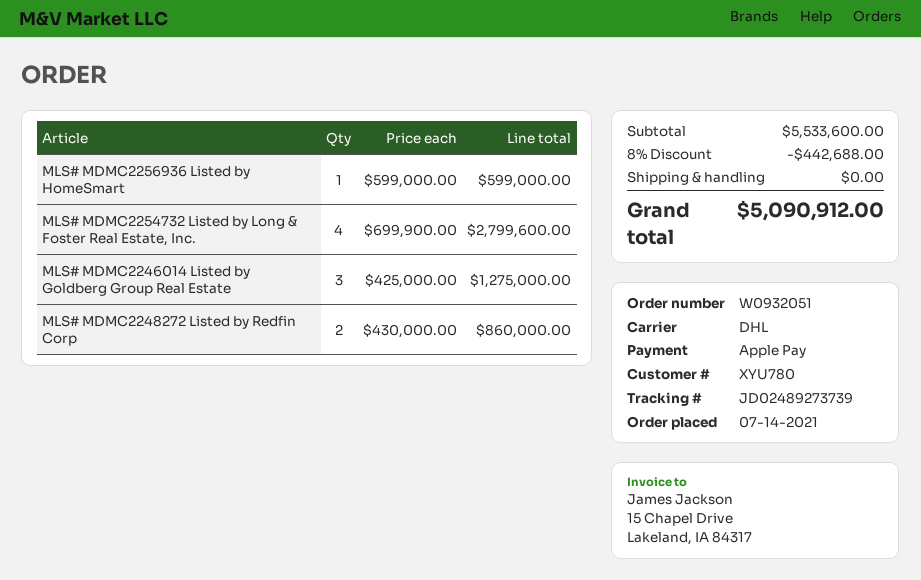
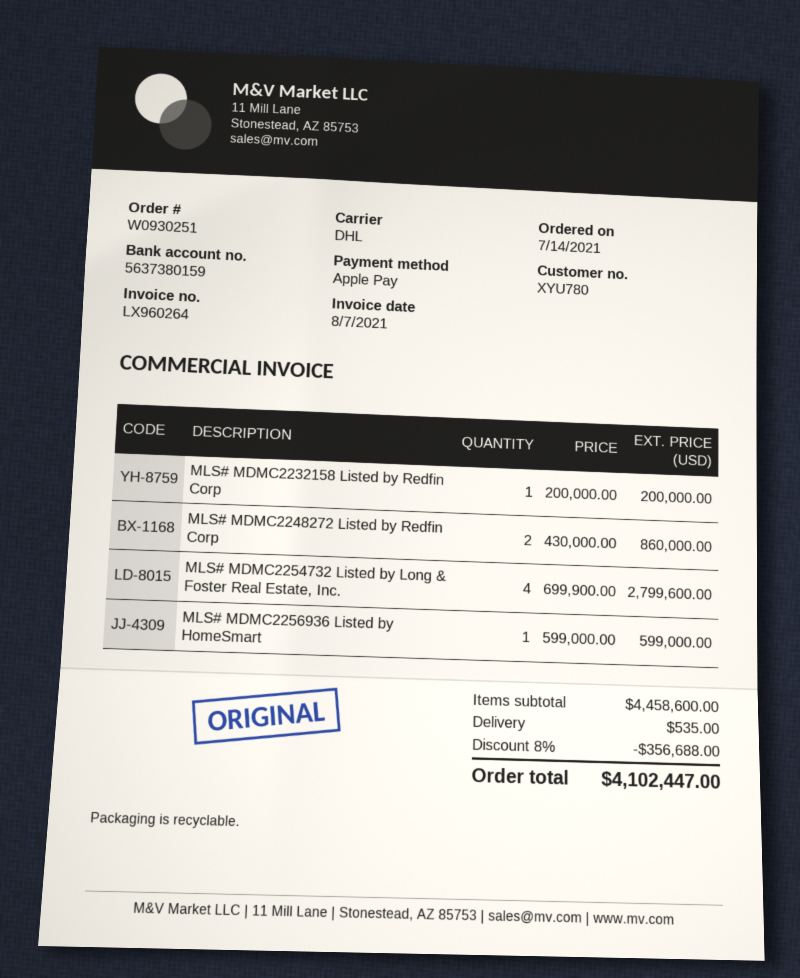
order number: W0932051 -> W0930251
MLS# MDMC2246014 Listed by Goldberg Group Real Estate: 3 x 425000.00 = 1275000.00 -> none
MLS# MDMC2232158 Listed by Redfin Corp: none -> 1 x 200000.00 = 200000.00
subtotal: 5533600.00 -> 4458600.00
discount: 8% = 442688.00 -> 8% = 356688.00
shipping: 0.00 -> 535.00
total: 5090912.00 -> 4102447.00

